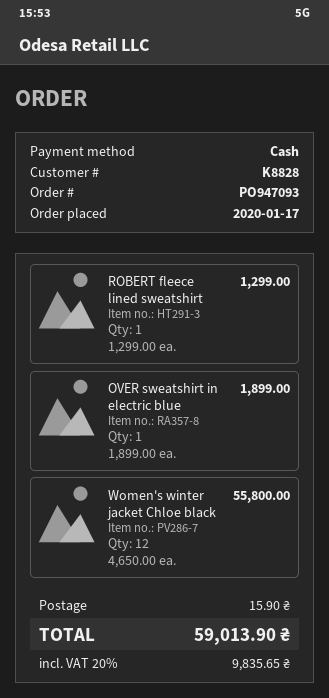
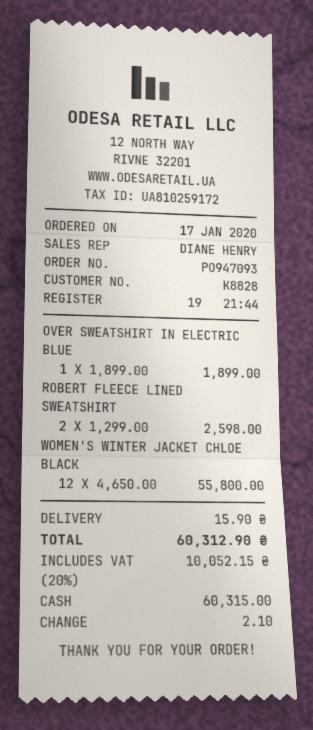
ROBERT fleece lined sweatshirt: 1 x 1299.00 = 1299.00 -> 2 x 1299.00 = 2598.00
tax: 20% = 9835.65 -> 20% = 10052.15
total: 59013.90 -> 60312.90

